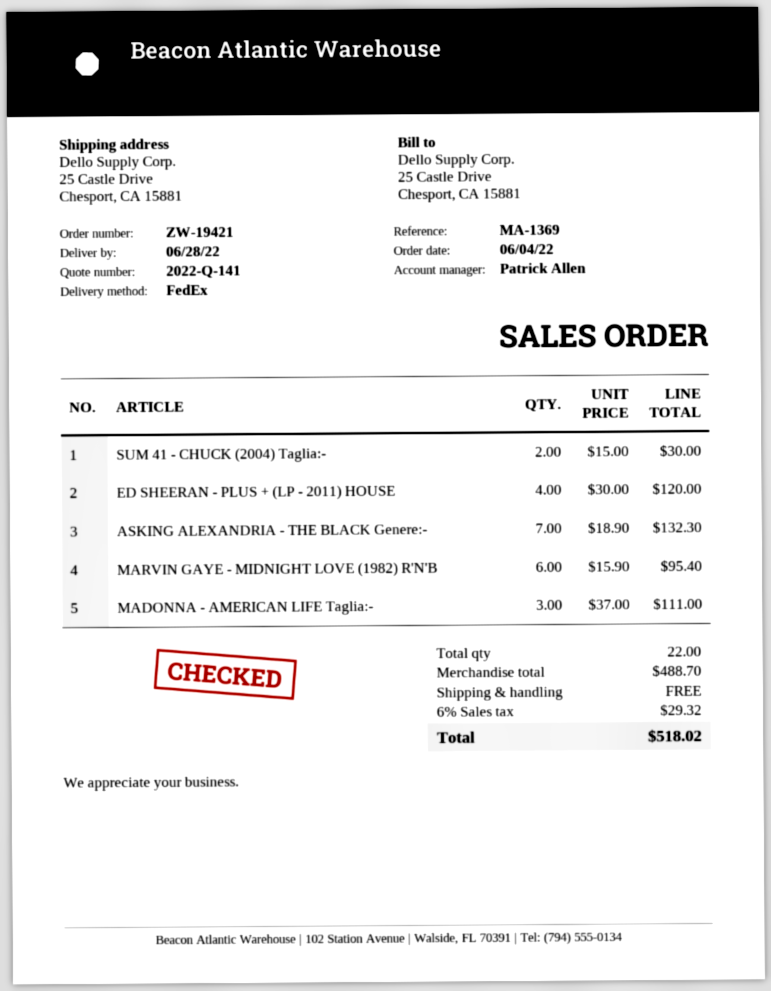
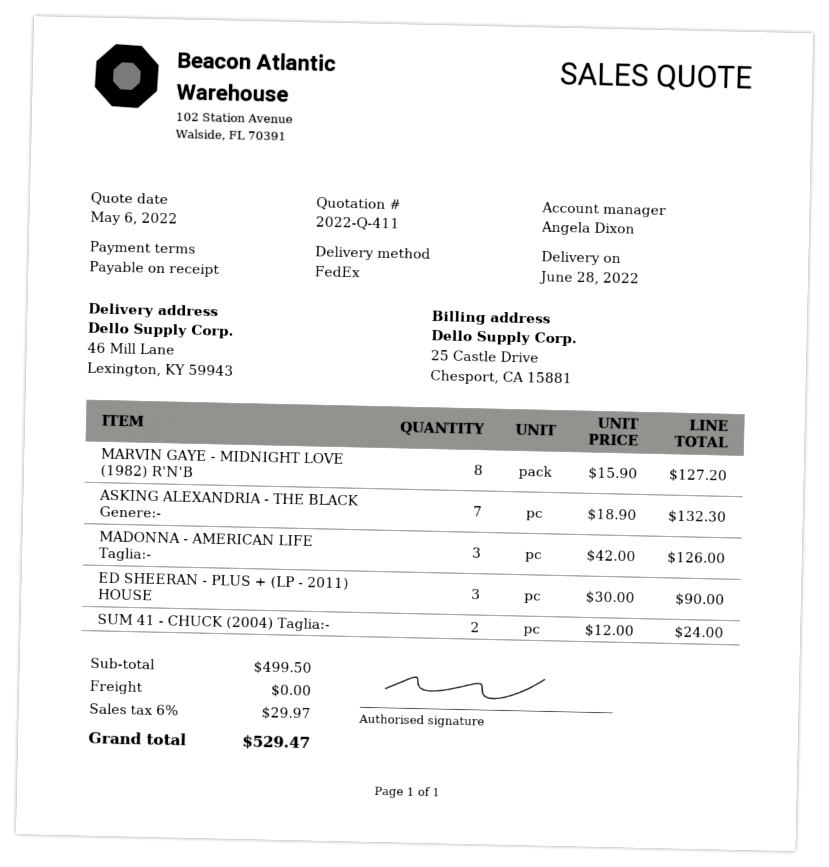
quote number: 2022-Q-141 -> 2022-Q-411
sales rep: Patrick Allen -> Angela Dixon
ship to: 25 Castle Drive, Chesport, CA 15881 -> 46 Mill Lane, Lexington, KY 59943
SUM 41 - CHUCK (2004) Taglia:-: 2 x 15.00 = 30.00 -> 2 x 12.00 = 24.00
ED SHEERAN - PLUS + (LP - 2011) HOUSE: 4 x 30.00 = 120.00 -> 3 x 30.00 = 90.00
MARVIN GAYE - MIDNIGHT LOVE (1982) R'N'B: 6 x 15.90 = 95.40 -> 8 x 15.90 = 127.20
MADONNA - AMERICAN LIFE Taglia:-: 3 x 37.00 = 111.00 -> 3 x 42.00 = 126.00
subtotal: 488.70 -> 499.50
tax: 6% = 29.32 -> 6% = 29.97
total: 518.02 -> 529.47

